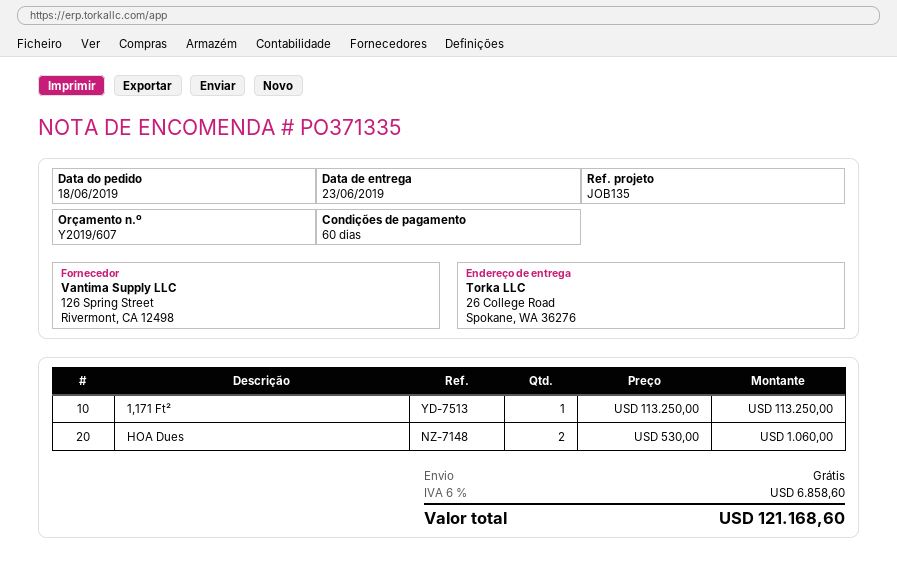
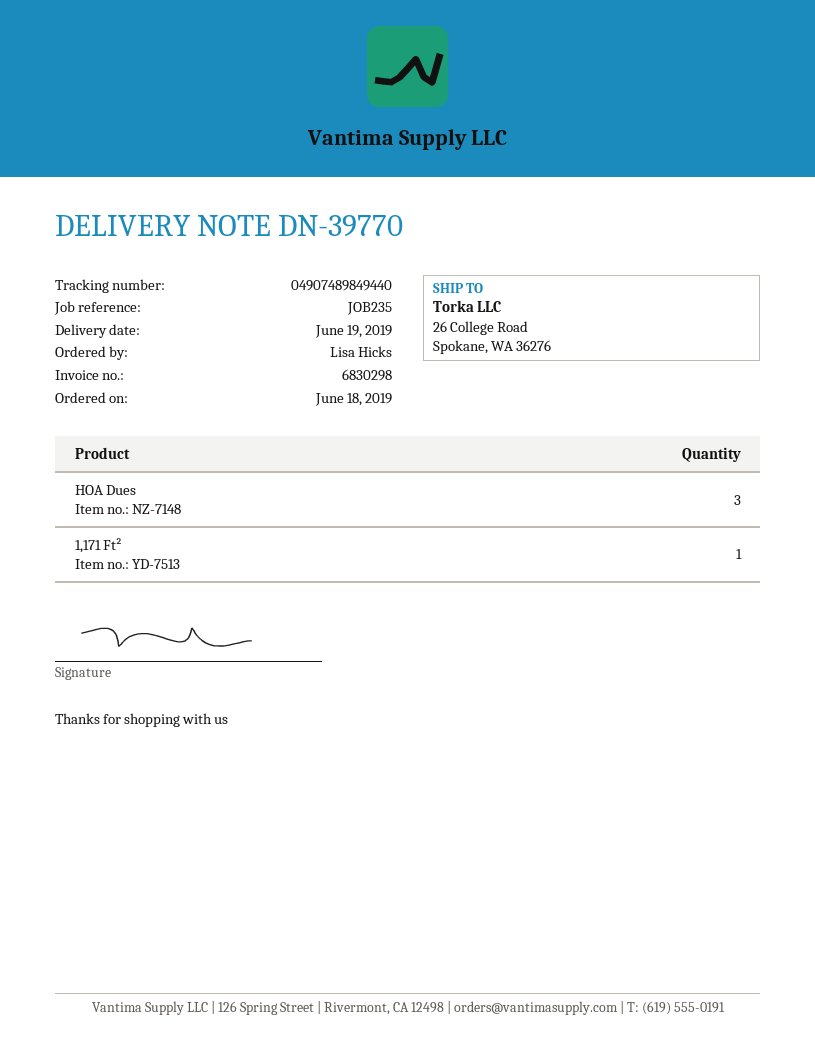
delivery date: 2019-06-23 -> 2019-06-19
reference: JOB135 -> JOB235
HOA Dues: 2 -> 3

